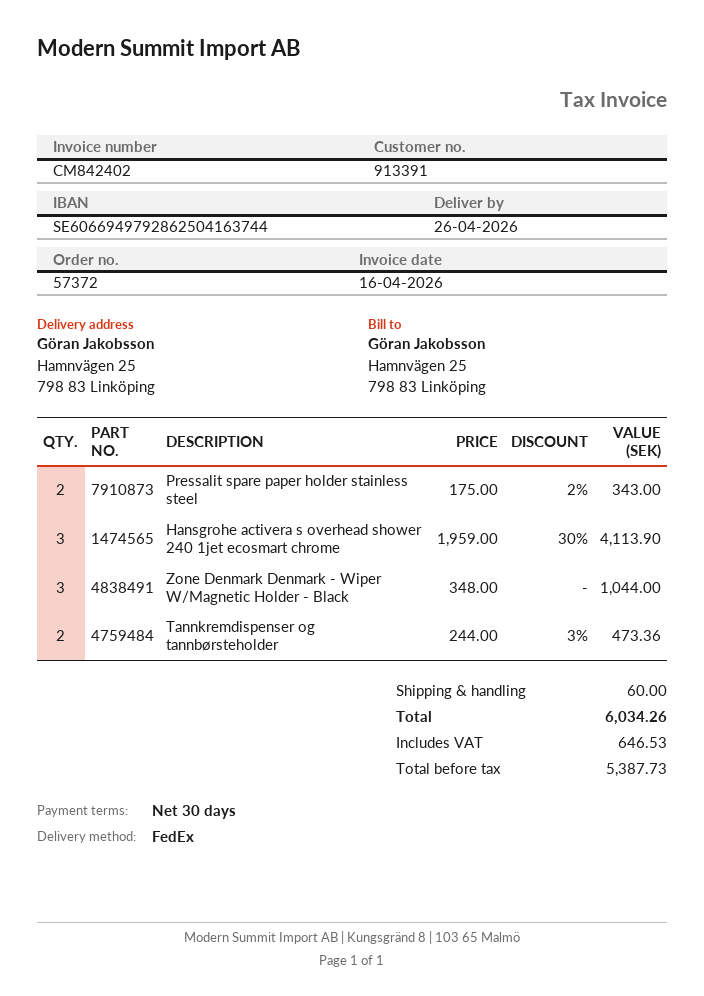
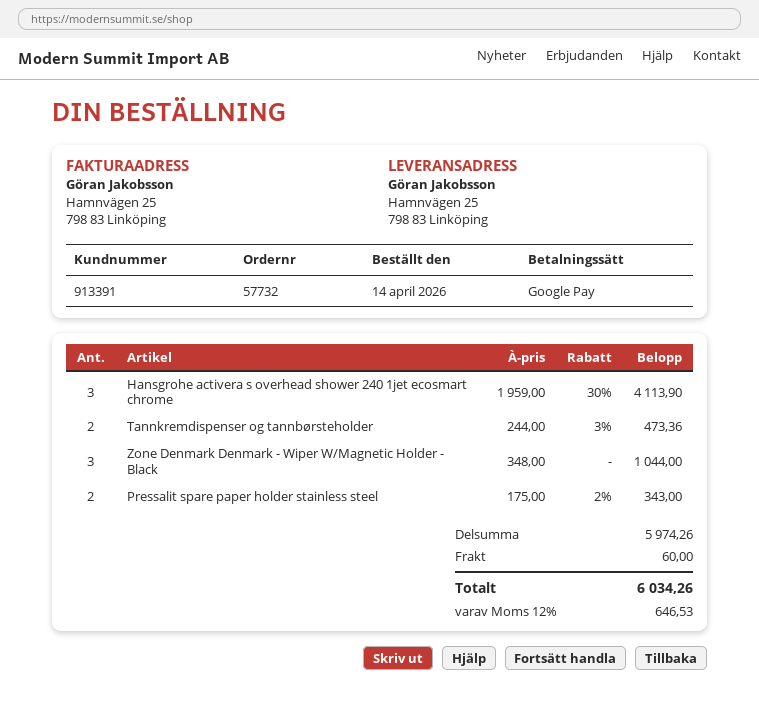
order number: 57372 -> 57732

